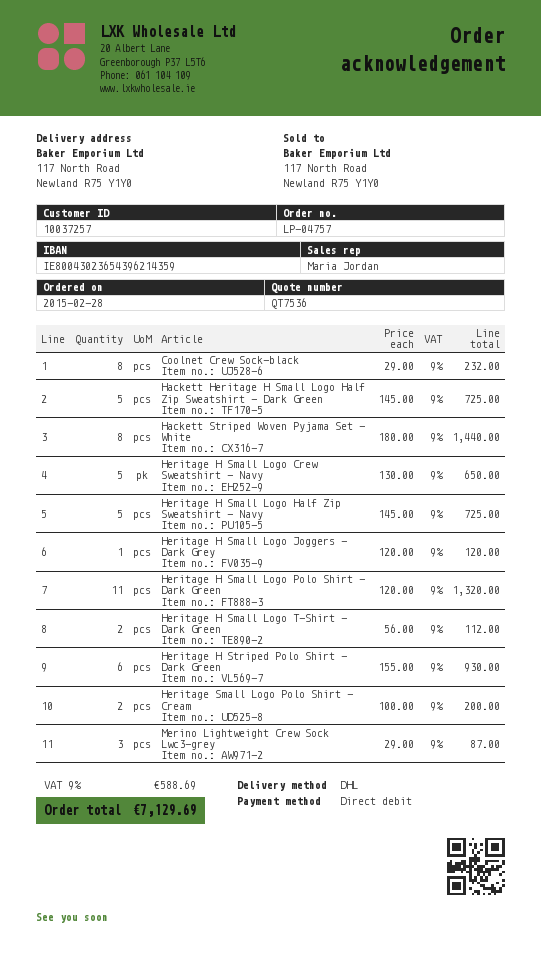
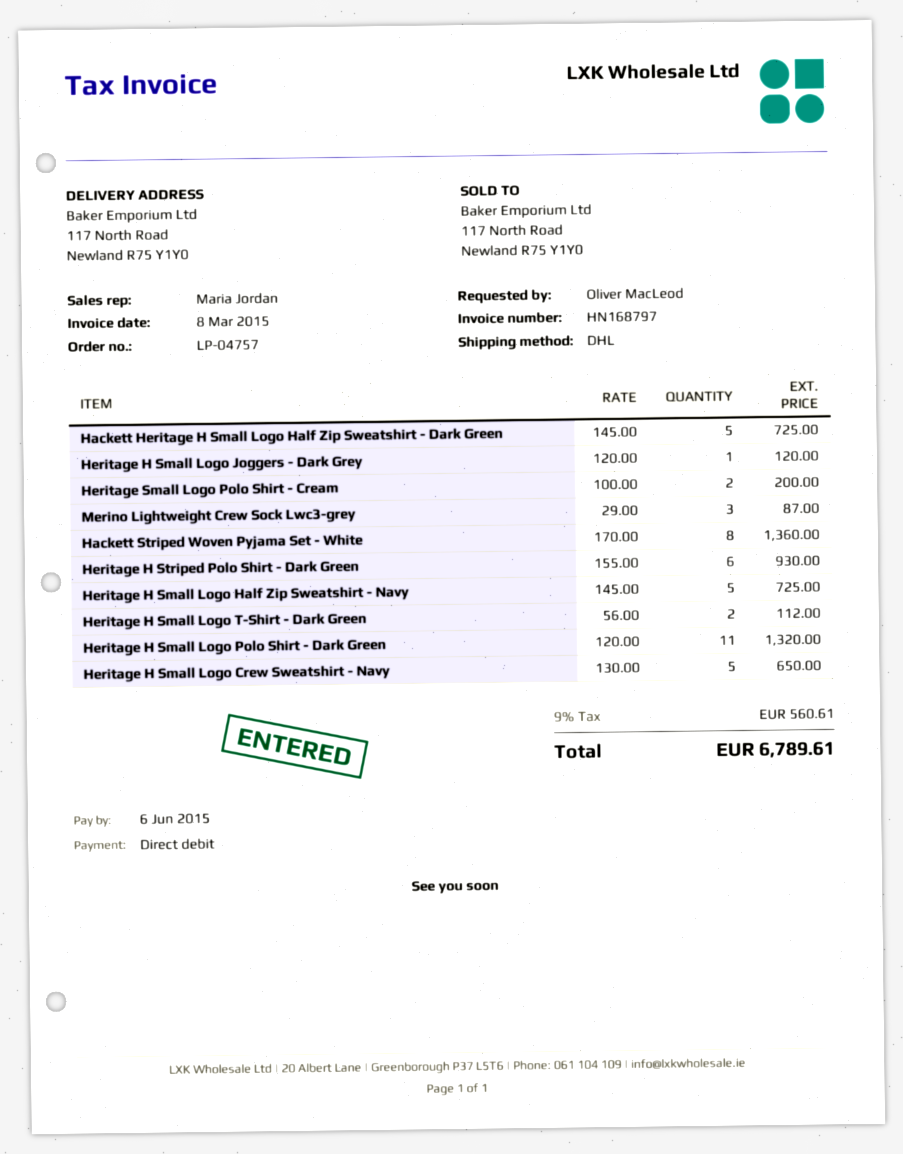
Coolnet Crew Sock-black: 8 x 29.00 = 232.00 -> none
Hackett Striped Woven Pyjama Set - White: 8 x 180.00 = 1440.00 -> 8 x 170.00 = 1360.00
tax: 9% = 588.69 -> 9% = 560.61
total: 7129.69 -> 6789.61

